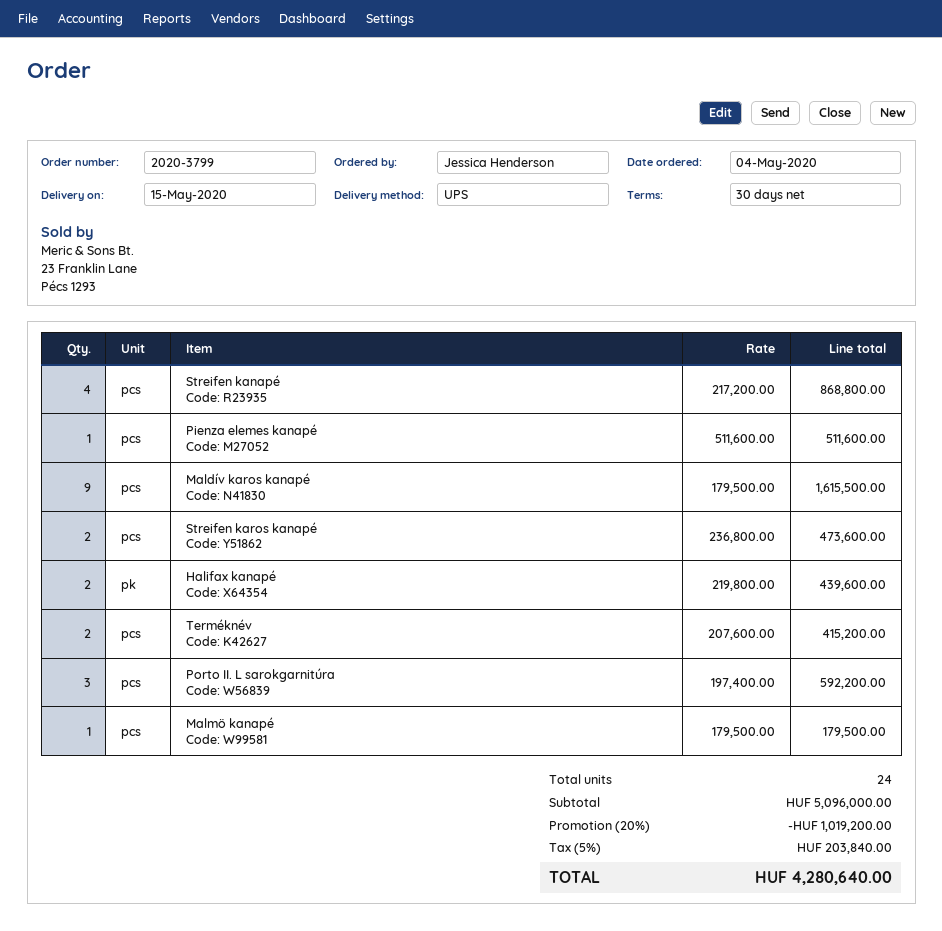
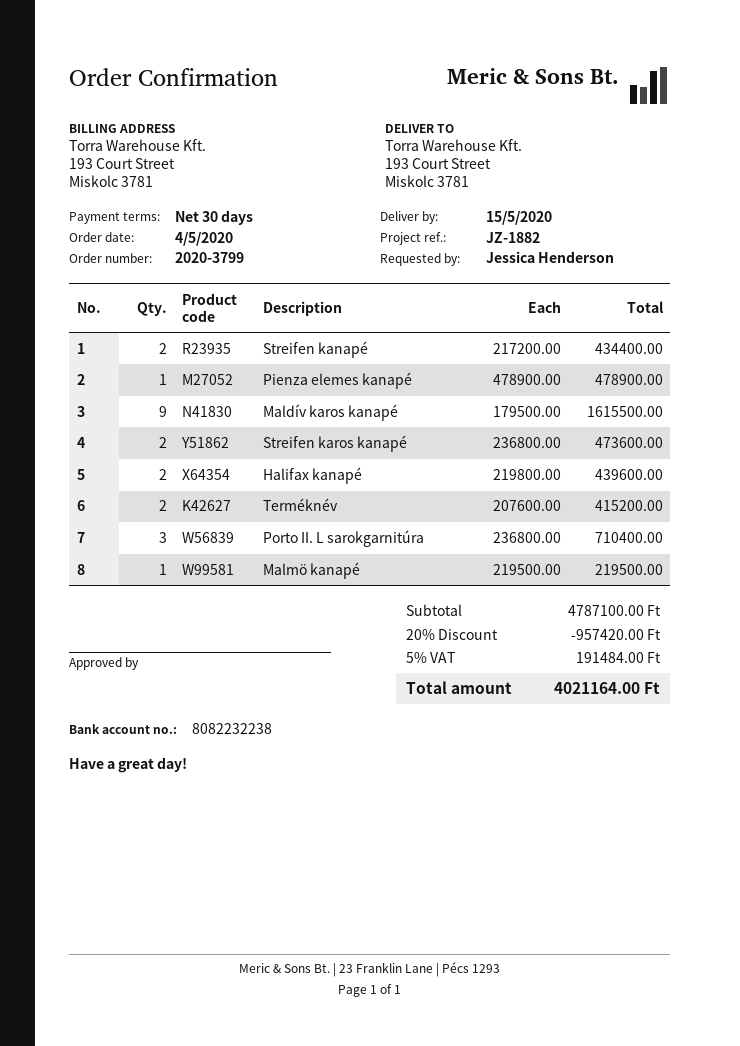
Streifen kanapé: 4 x 217200.00 = 868800.00 -> 2 x 217200.00 = 434400.00
Pienza elemes kanapé: 1 x 511600.00 = 511600.00 -> 1 x 478900.00 = 478900.00
Porto II. L sarokgarnitúra: 3 x 197400.00 = 592200.00 -> 3 x 236800.00 = 710400.00
Malmö kanapé: 1 x 179500.00 = 179500.00 -> 1 x 219500.00 = 219500.00
subtotal: 5096000.00 -> 4787100.00
discount: 20% = 1019200.00 -> 20% = 957420.00
tax: 5% = 203840.00 -> 5% = 191484.00
total: 4280640.00 -> 4021164.00

